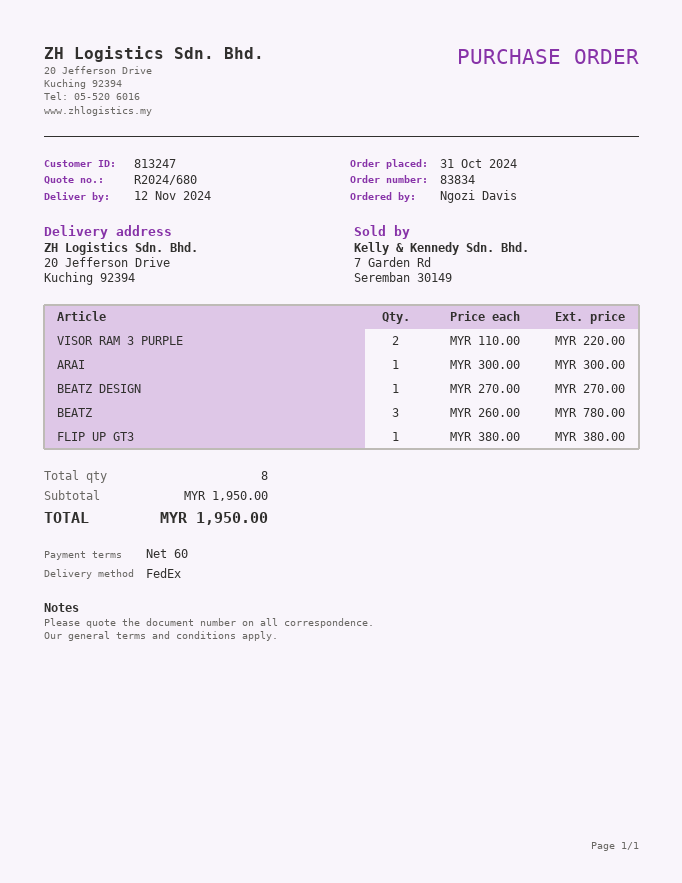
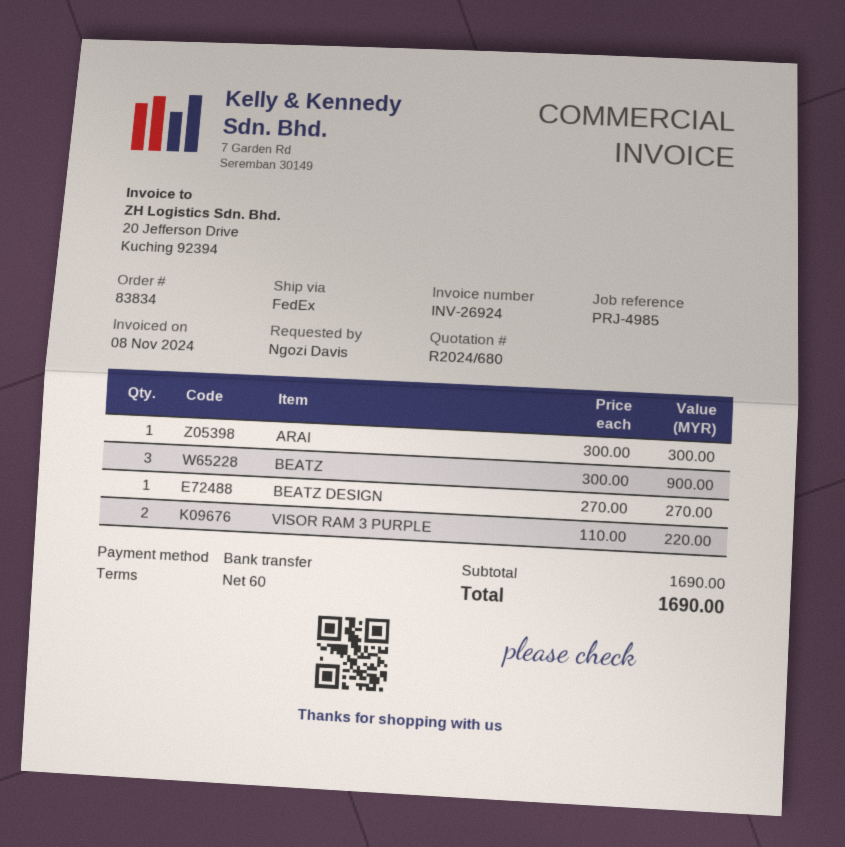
BEATZ: 3 x 260.00 = 780.00 -> 3 x 300.00 = 900.00
FLIP UP GT3: 1 x 380.00 = 380.00 -> none
subtotal: 1950.00 -> 1690.00
total: 1950.00 -> 1690.00

